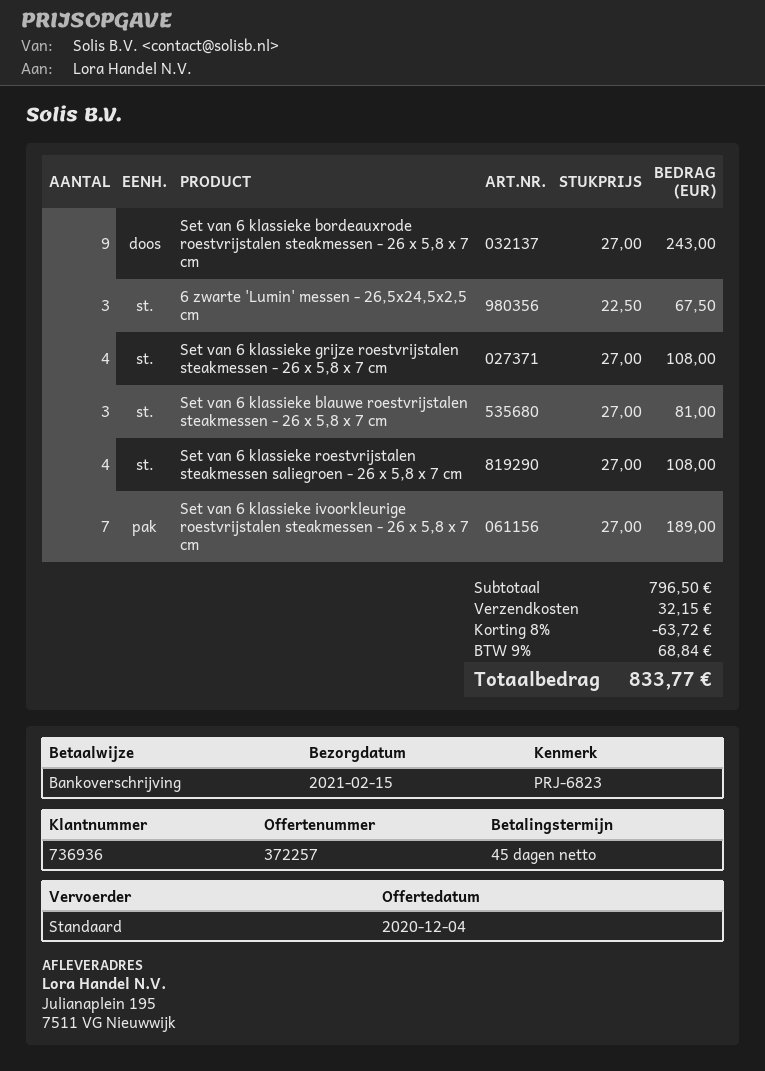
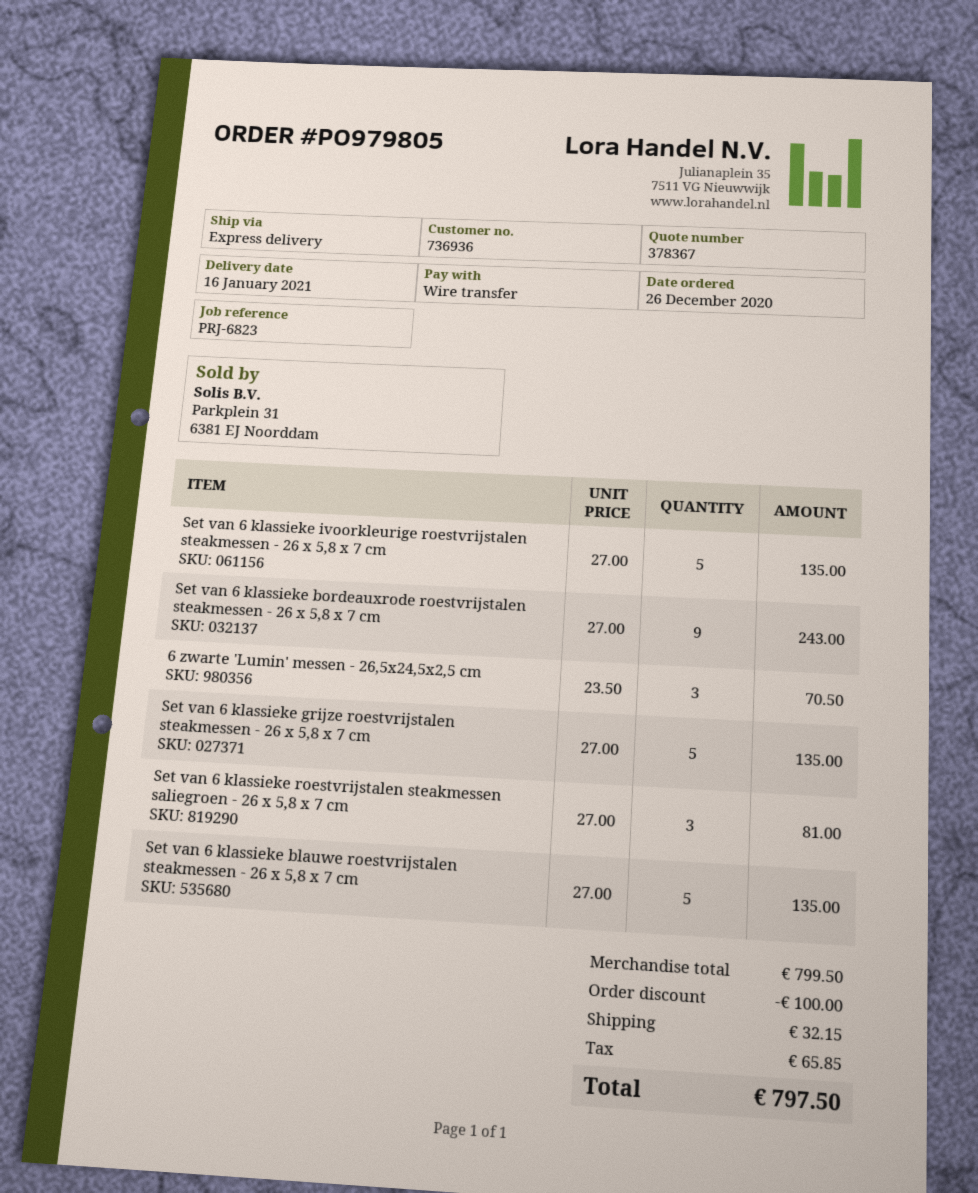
quote number: 372257 -> 378367
delivery date: 2021-02-15 -> 2021-01-16
shipping method: standard -> express
6 zwarte 'Lumin' messen - 26,5x24,5x2,5 cm: 3 x 22.50 = 67.50 -> 3 x 23.50 = 70.50
Set van 6 klassieke grijze roestvrijstalen steakmessen - 26 x 5,8 x 7 cm: 4 x 27.00 = 108.00 -> 5 x 27.00 = 135.00
Set van 6 klassieke blauwe roestvrijstalen steakmessen - 26 x 5,8 x 7 cm: 3 x 27.00 = 81.00 -> 5 x 27.00 = 135.00
Set van 6 klassieke roestvrijstalen steakmessen saliegroen - 26 x 5,8 x 7 cm: 4 x 27.00 = 108.00 -> 3 x 27.00 = 81.00
Set van 6 klassieke ivoorkleurige roestvrijstalen steakmessen - 26 x 5,8 x 7 cm: 7 x 27.00 = 189.00 -> 5 x 27.00 = 135.00
subtotal: 796.50 -> 799.50
discount: 63.72 -> 100.00
tax: 68.84 -> 65.85
total: 833.77 -> 797.50

